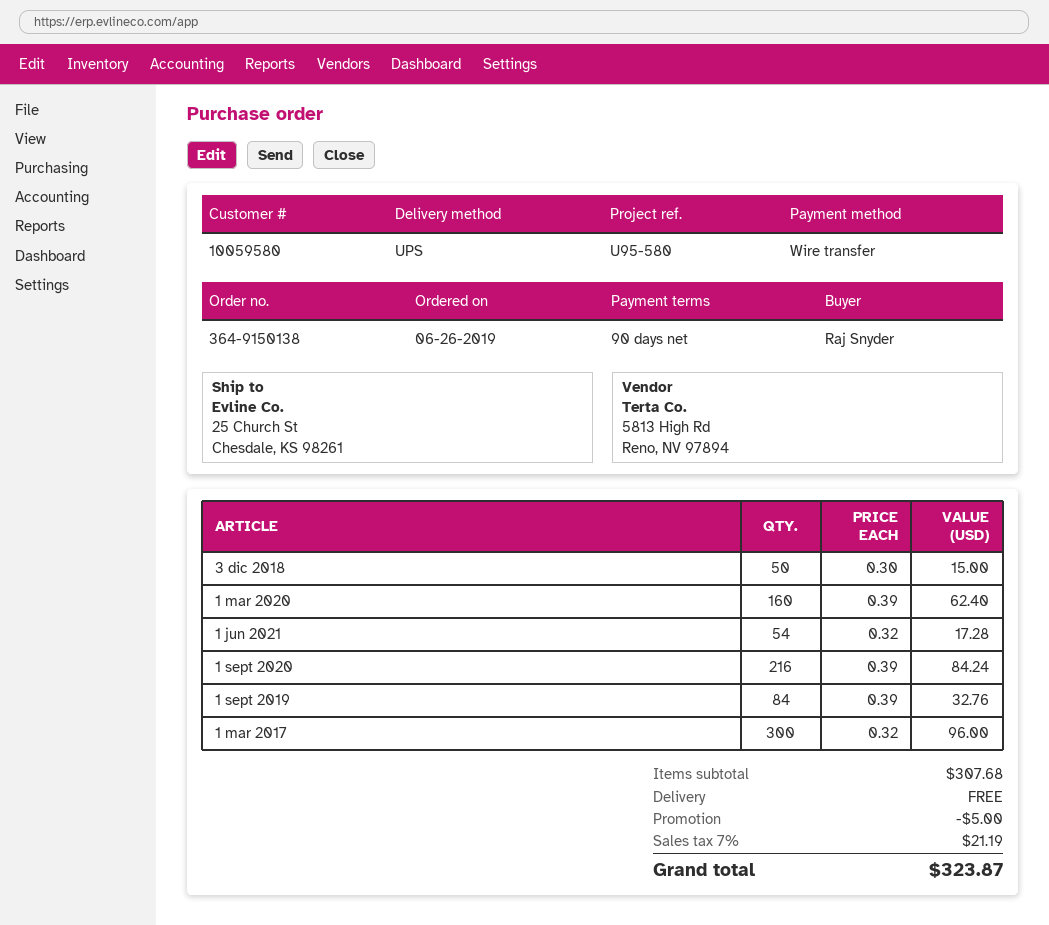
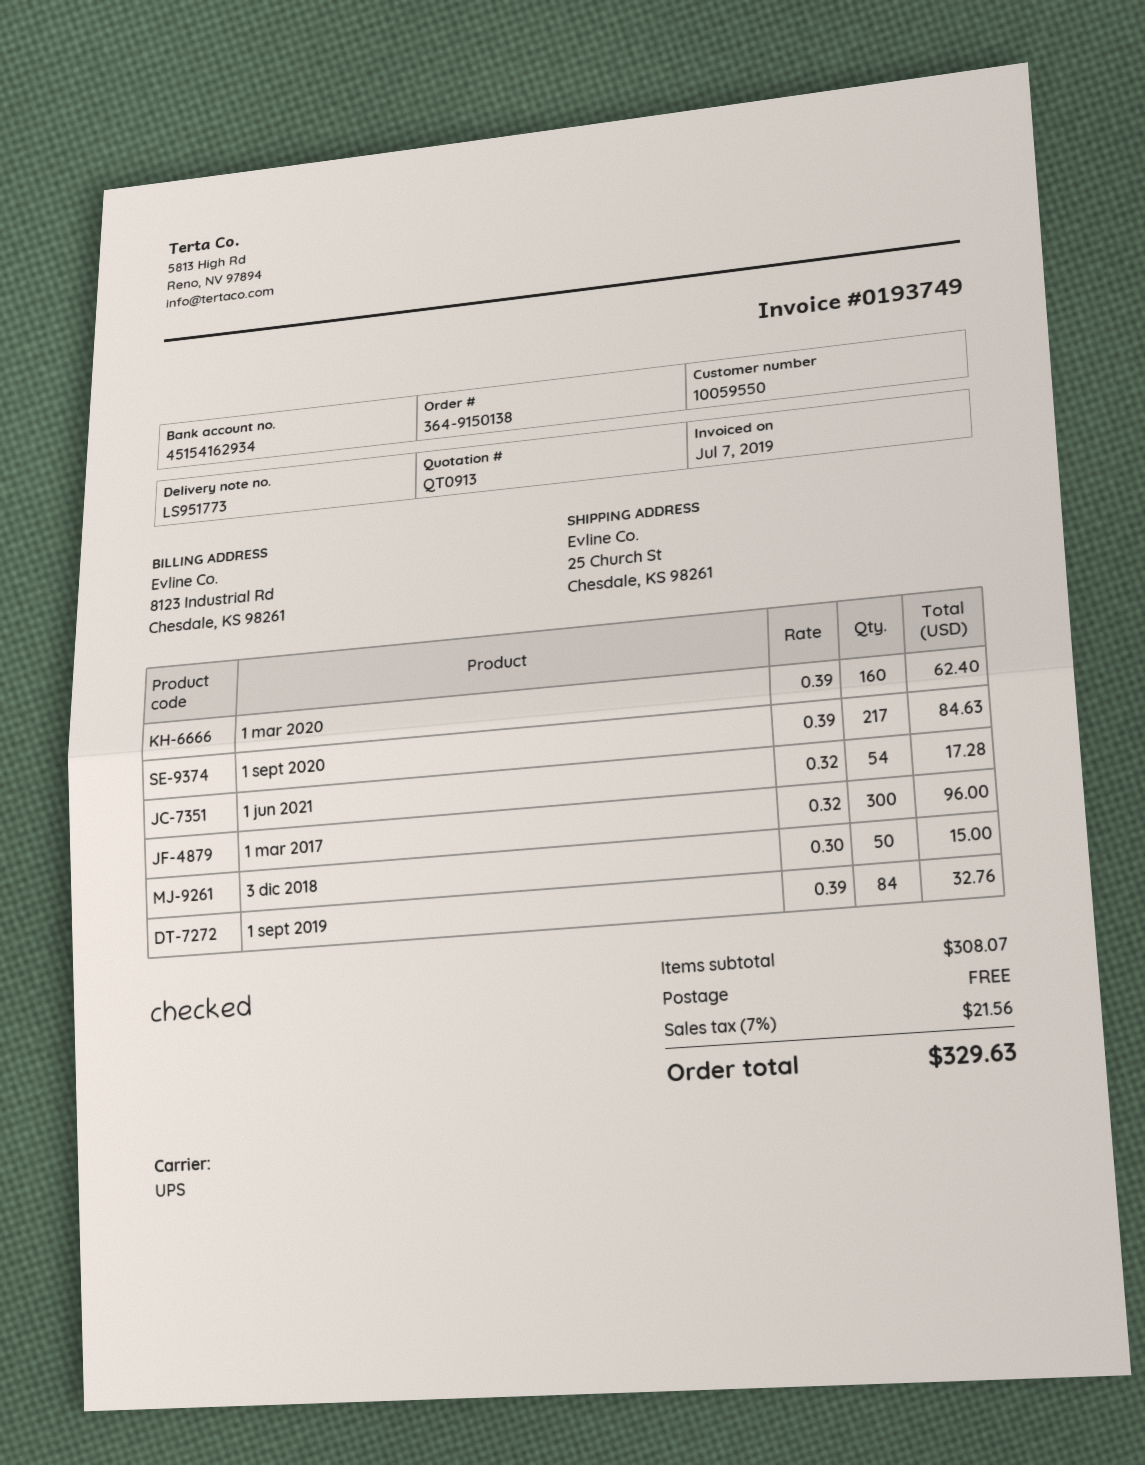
customer number: 10059580 -> 10059550
1 sept 2020: 216 x 0.39 = 84.24 -> 217 x 0.39 = 84.63
subtotal: 307.68 -> 308.07
discount: 5.00 -> none
tax: 7% = 21.19 -> 7% = 21.56
total: 323.87 -> 329.63

